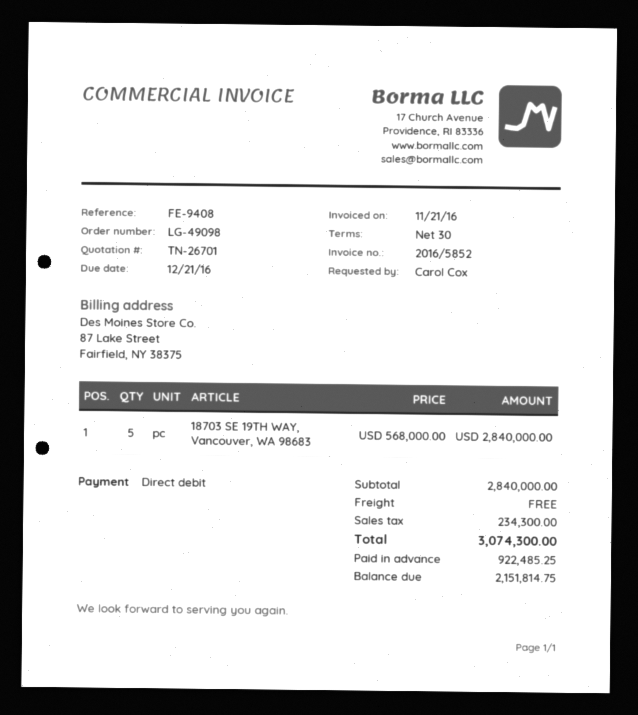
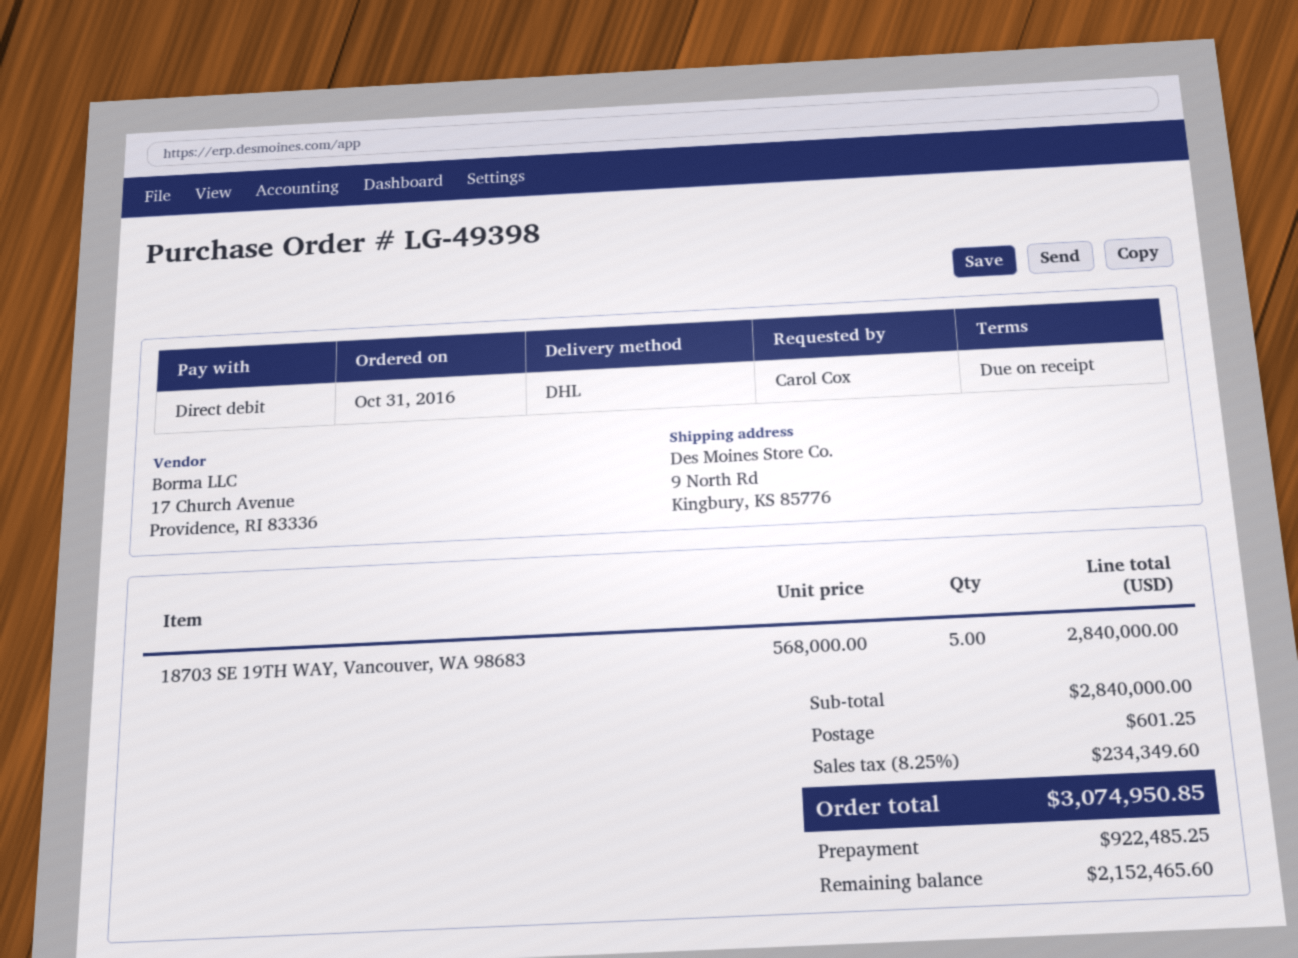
order number: LG-49098 -> LG-49398
payment terms: 30 days -> on receipt
shipping: 0.00 -> 601.25
tax: 234300.00 -> 234349.60
total: 3074300.00 -> 3074950.85
balance: 2151814.75 -> 2152465.60

